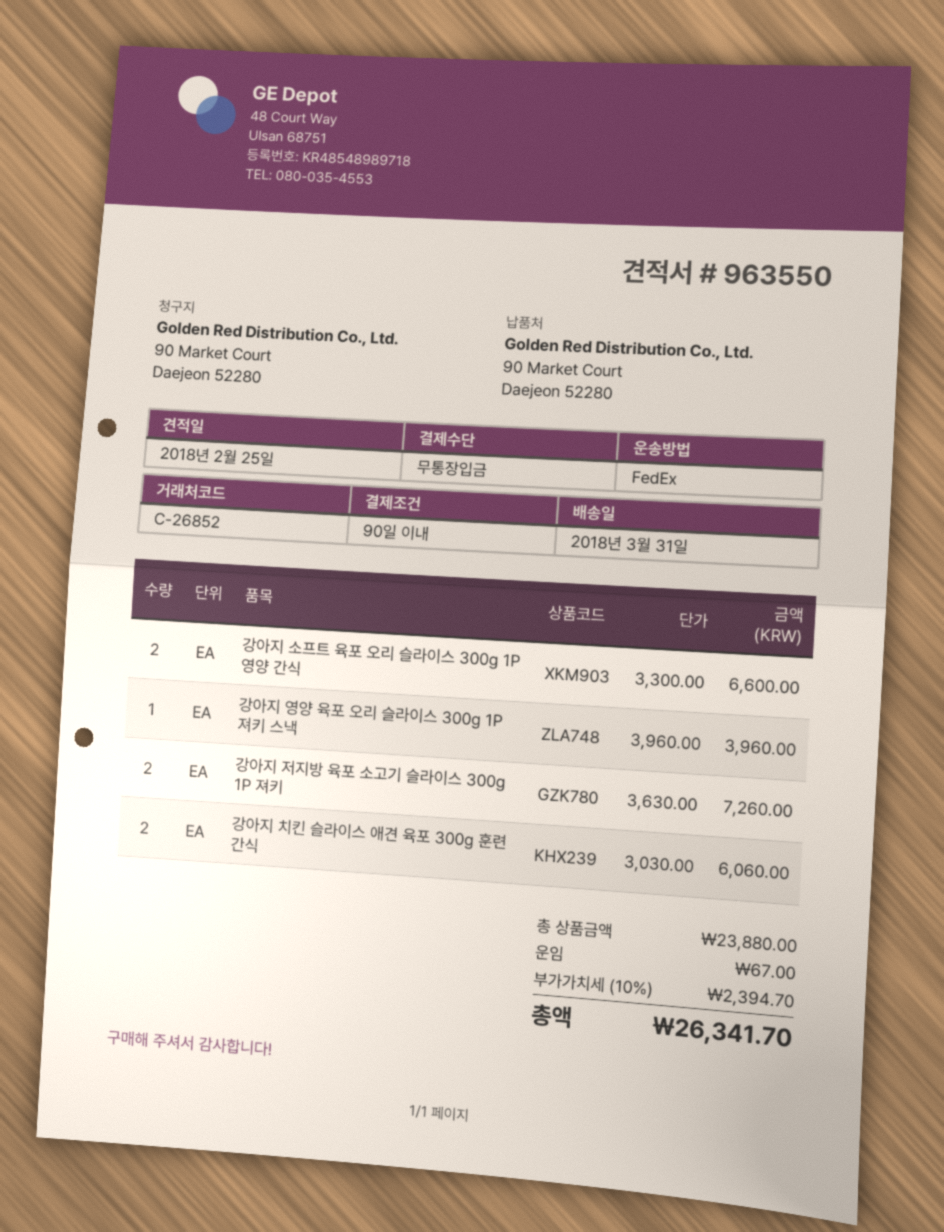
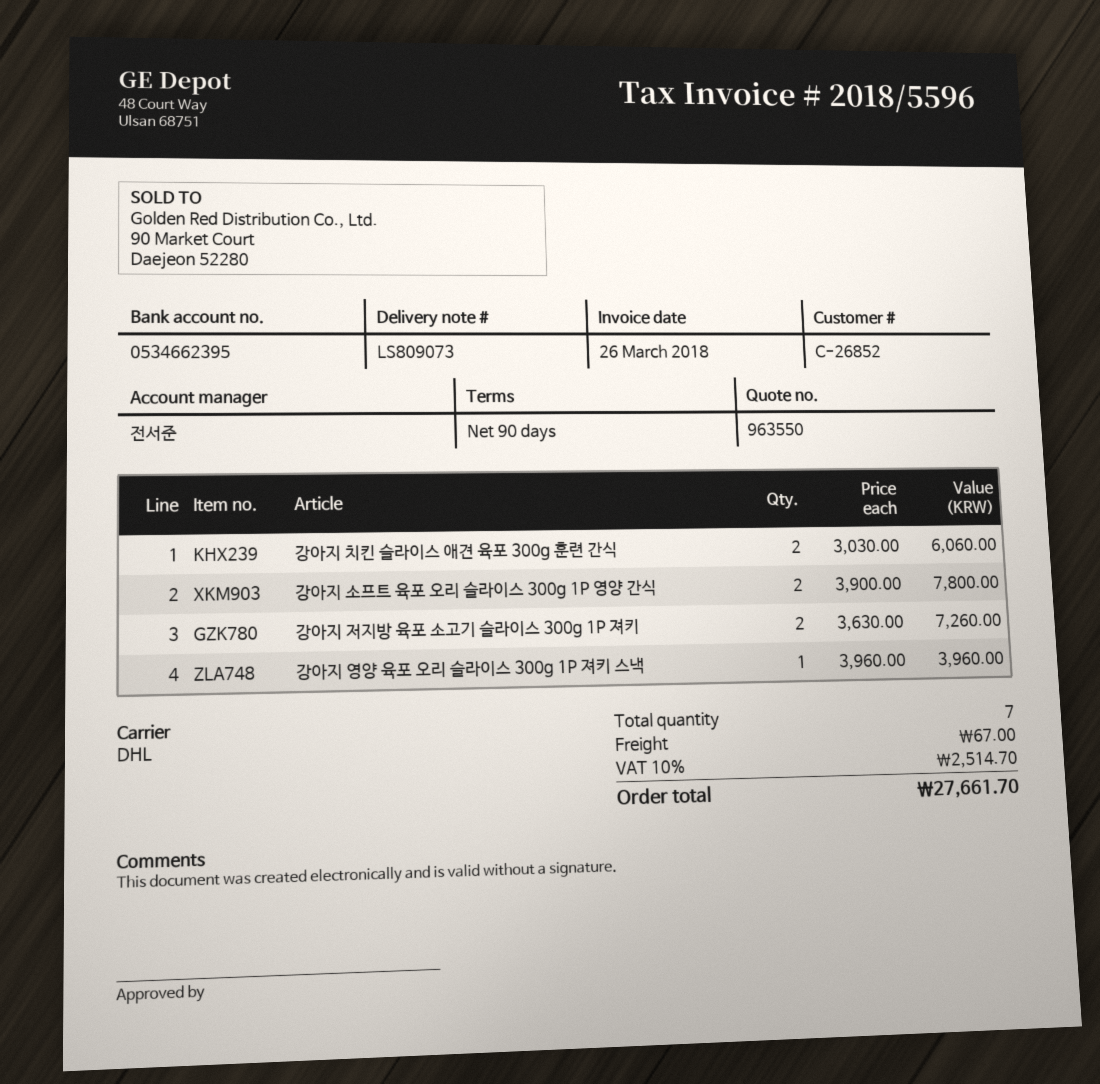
shipping method: FedEx -> DHL
강아지 소프트 육포 오리 슬라이스 300g 1P 영양 간식: 2 x 3300.00 = 6600.00 -> 2 x 3900.00 = 7800.00
tax: 10% = 2394.70 -> 10% = 2514.70
total: 26341.70 -> 27661.70

